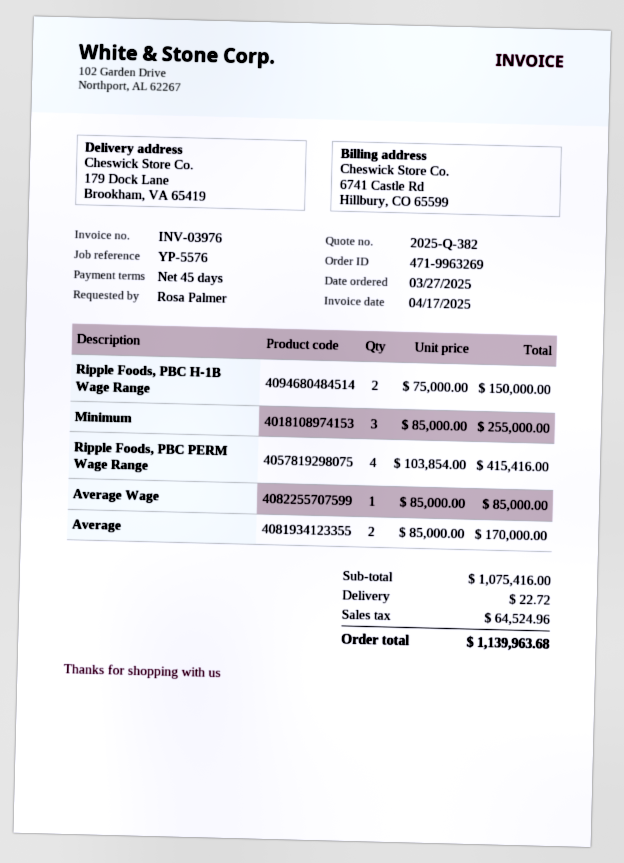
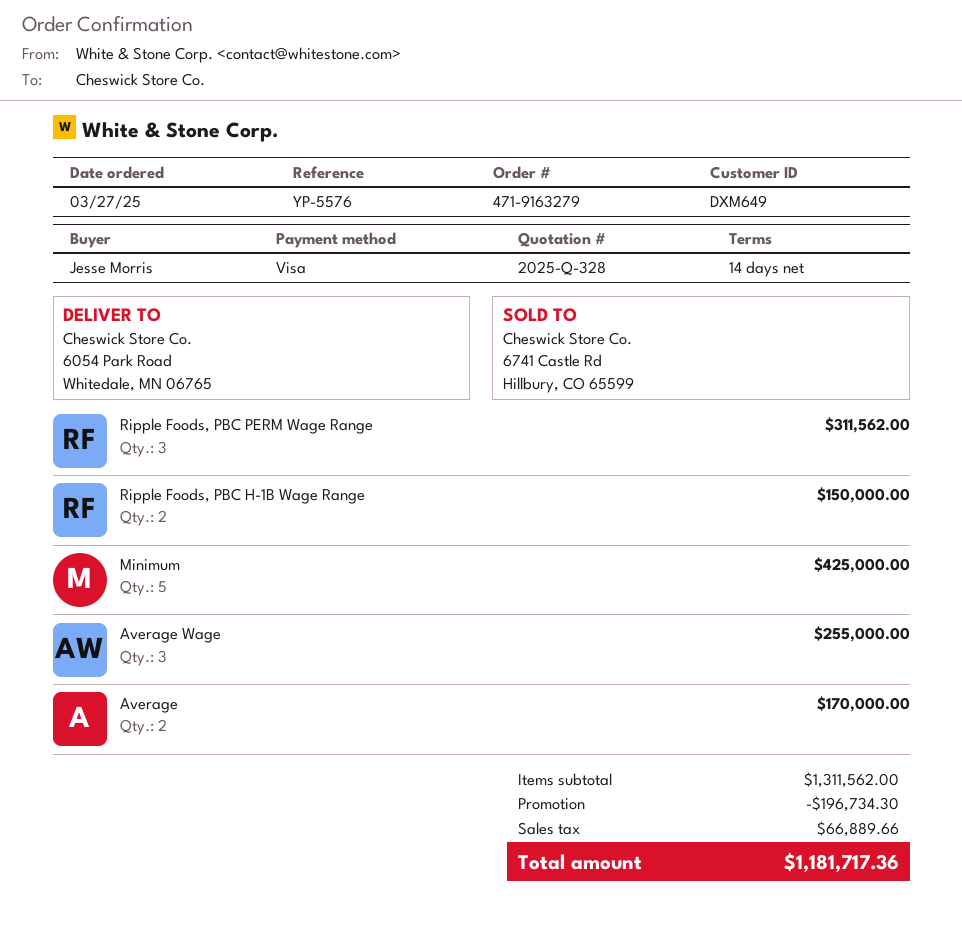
quote number: 2025-Q-382 -> 2025-Q-328
order number: 471-9963269 -> 471-9163279
payment terms: 45 days -> 14 days
ordered by: Rosa Palmer -> Jesse Morris
ship to: 179 Dock Lane, Brookham, VA 65419 -> 6054 Park Road, Whitedale, MN 06765
Minimum: 3 for 255000.00 -> 5 for 425000.00
Ripple Foods, PBC PERM Wage Range: 4 for 415416.00 -> 3 for 311562.00
Average Wage: 1 for 85000.00 -> 3 for 255000.00
subtotal: 1075416.00 -> 1311562.00
discount: none -> 196734.30
shipping: 22.72 -> none
tax: 64524.96 -> 66889.66
total: 1139963.68 -> 1181717.36

